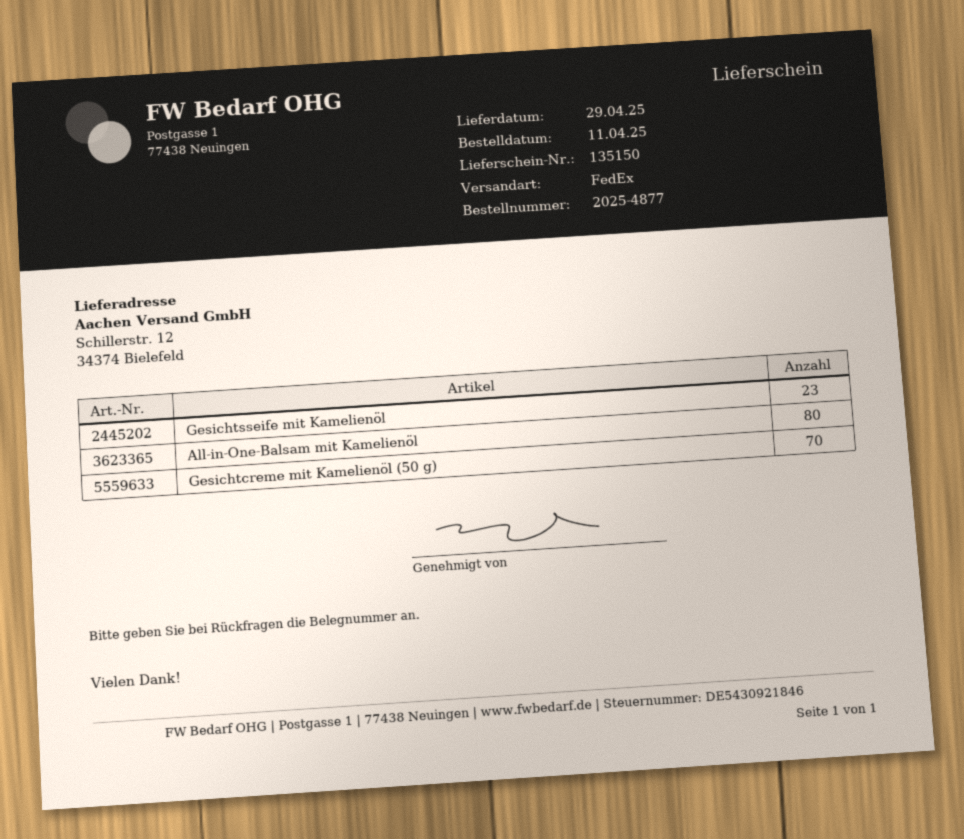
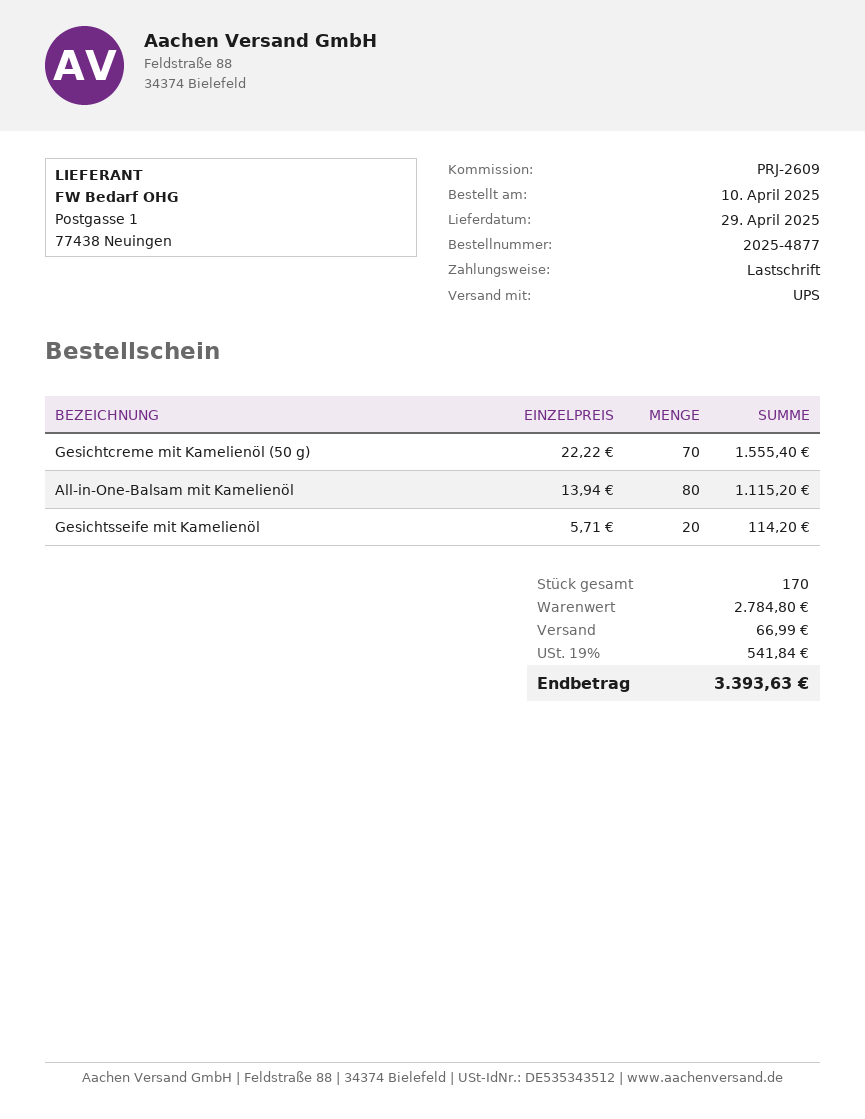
order date: 2025-04-11 -> 2025-04-10
shipping method: FedEx -> UPS
Gesichtsseife mit Kamelienöl: 23 -> 20

